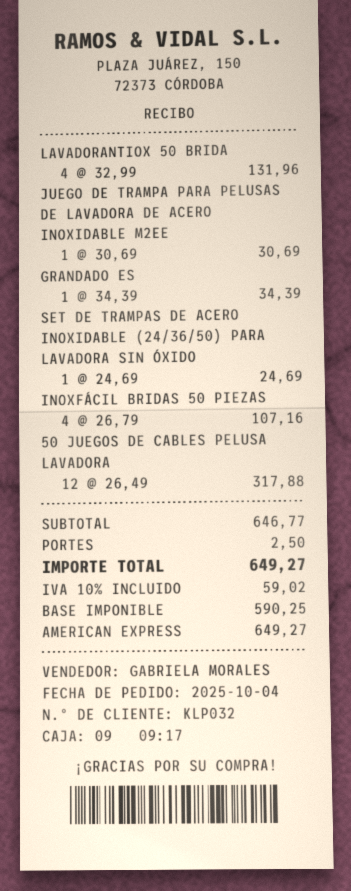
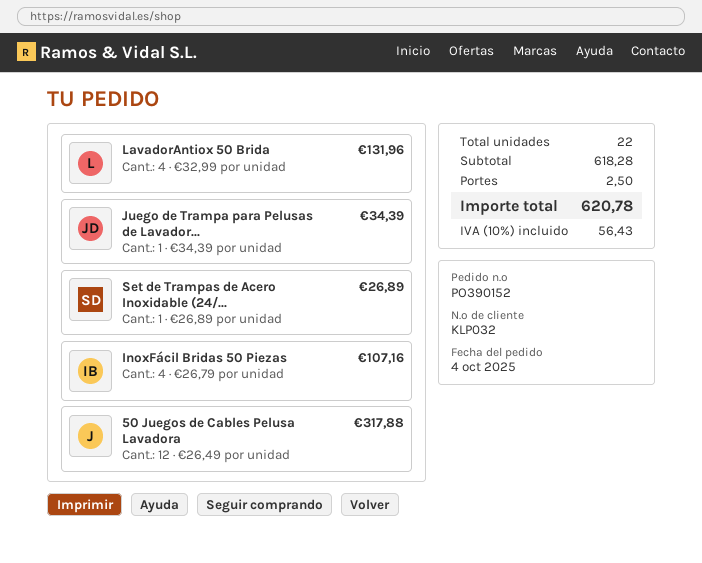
JUEGO DE TRAMPA PARA PELUSAS DE LAVADORA DE ACERO INOXIDABLE M2EE: 1 x 30.69 = 30.69 -> 1 x 34.39 = 34.39
GRANDADO ES: 1 x 34.39 = 34.39 -> none
SET DE TRAMPAS DE ACERO INOXIDABLE (24/36/50) PARA LAVADORA SIN ÓXIDO: 1 x 24.69 = 24.69 -> 1 x 26.89 = 26.89
subtotal: 646.77 -> 618.28
tax: 10% = 59.02 -> 10% = 56.43
total: 649.27 -> 620.78

